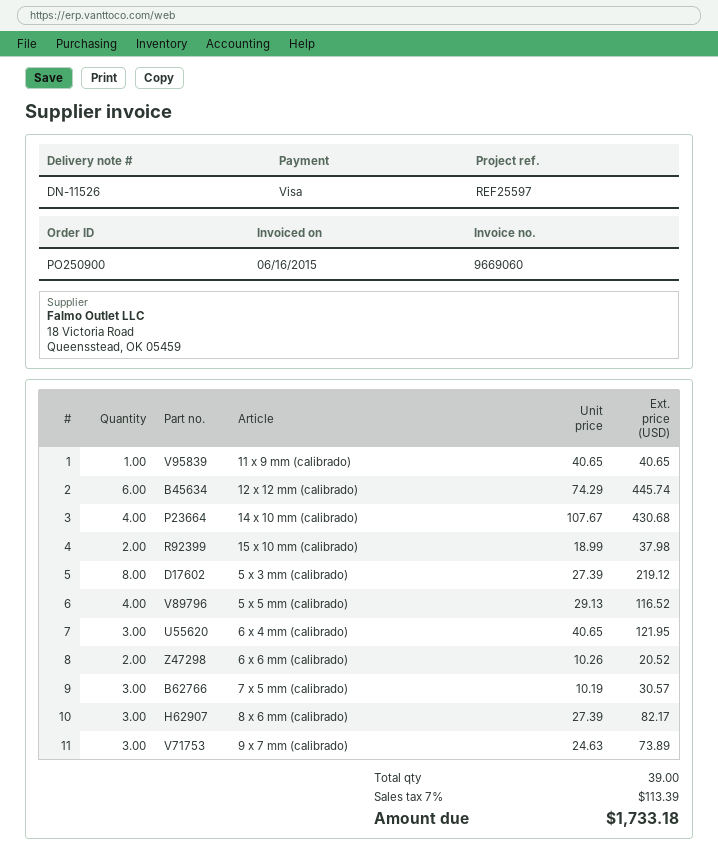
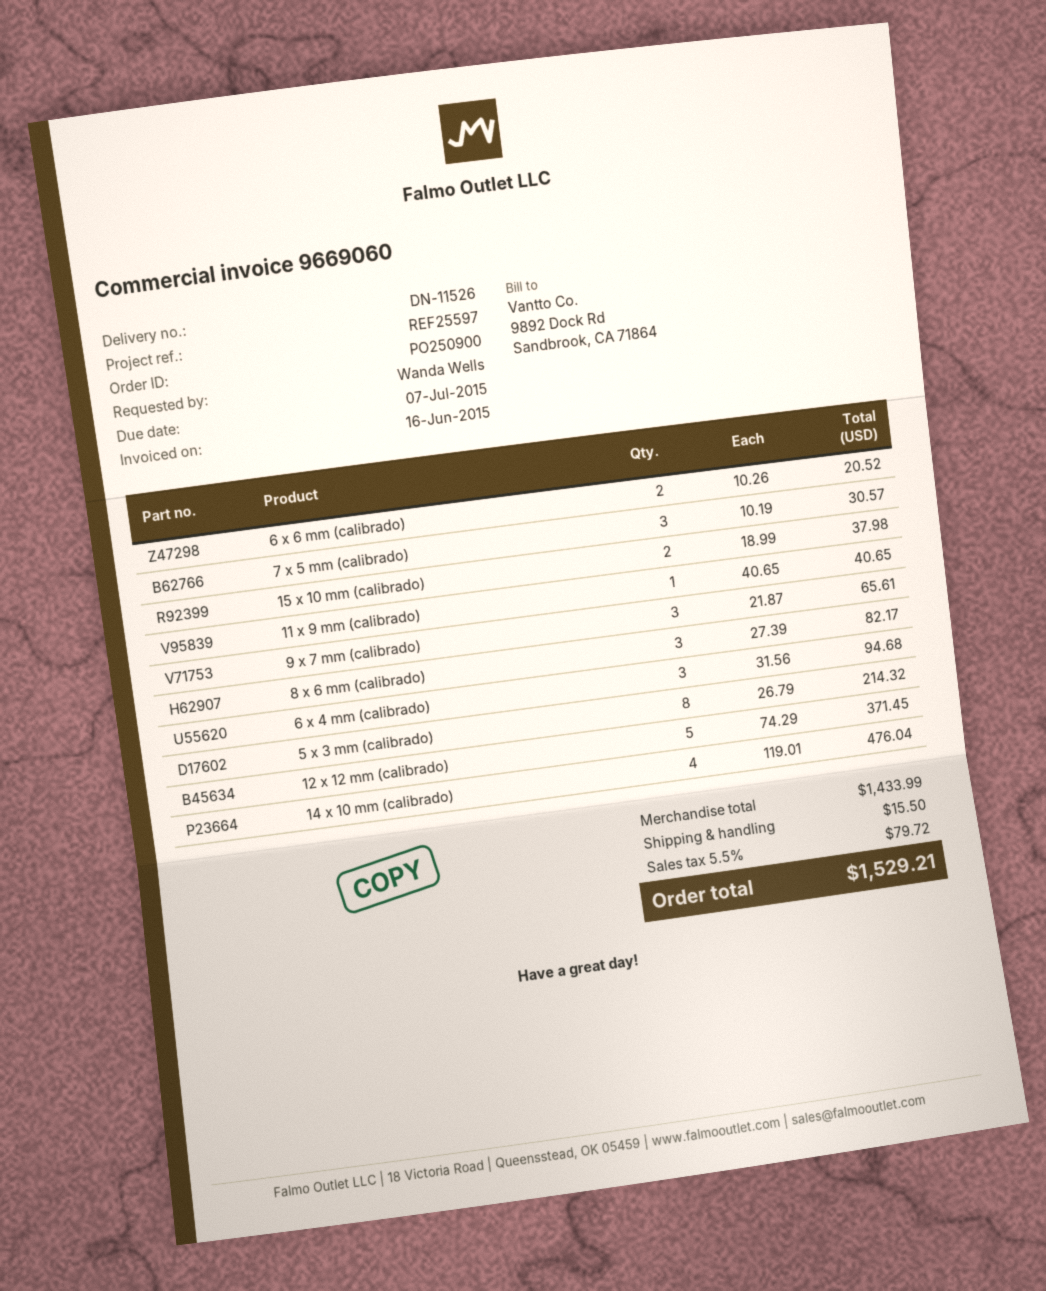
12 x 12 mm (calibrado): 6 x 74.29 = 445.74 -> 5 x 74.29 = 371.45
14 x 10 mm (calibrado): 4 x 107.67 = 430.68 -> 4 x 119.01 = 476.04
5 x 3 mm (calibrado): 8 x 27.39 = 219.12 -> 8 x 26.79 = 214.32
5 x 5 mm (calibrado): 4 x 29.13 = 116.52 -> none
6 x 4 mm (calibrado): 3 x 40.65 = 121.95 -> 3 x 31.56 = 94.68
9 x 7 mm (calibrado): 3 x 24.63 = 73.89 -> 3 x 21.87 = 65.61
shipping: none -> 15.50
tax: 7% = 113.39 -> 5.5% = 79.72
total: 1733.18 -> 1529.21

